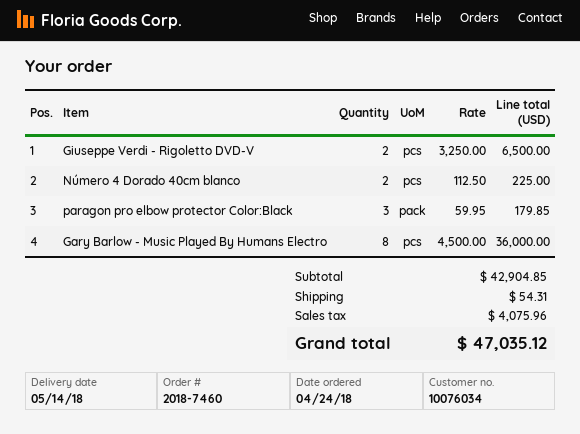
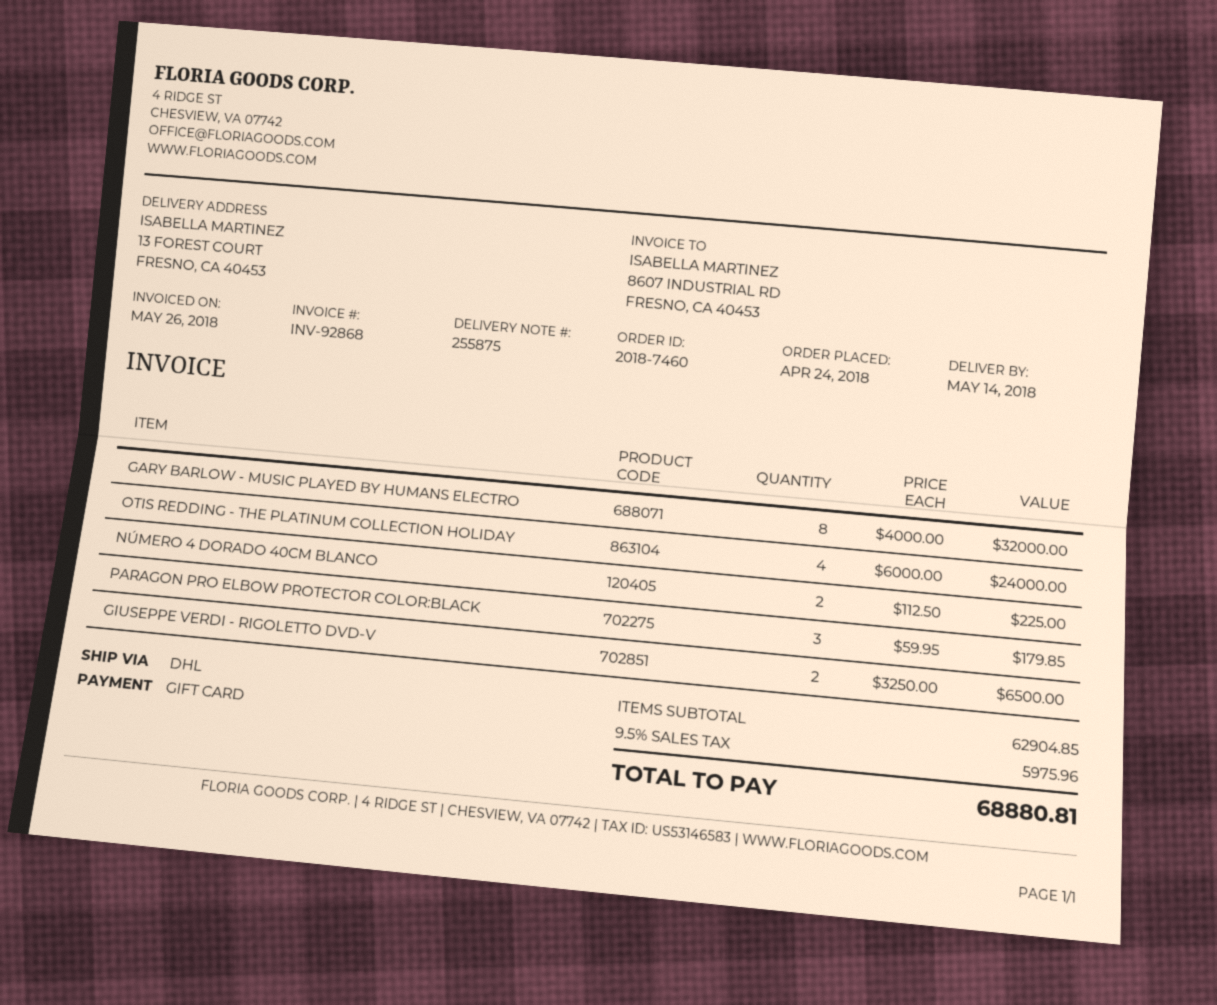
Gary Barlow - Music Played By Humans Electro: 8 x 4500.00 = 36000.00 -> 8 x 4000.00 = 32000.00
OTIS REDDING - THE PLATINUM COLLECTION HOLIDAY: none -> 4 x 6000.00 = 24000.00
subtotal: 42904.85 -> 62904.85
shipping: 54.31 -> none
tax: 4075.96 -> 5975.96
total: 47035.12 -> 68880.81

